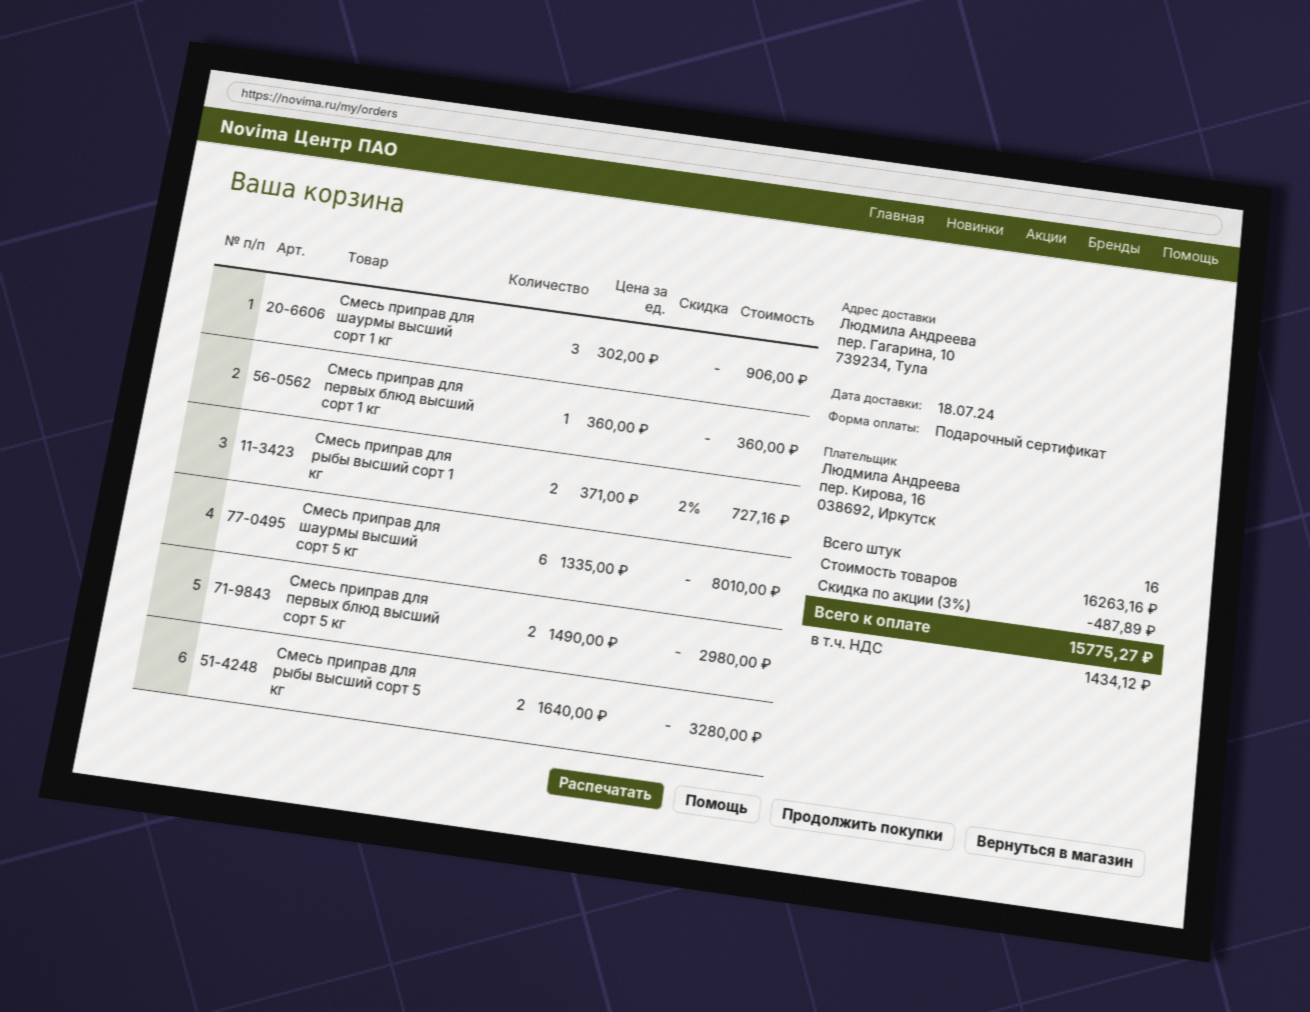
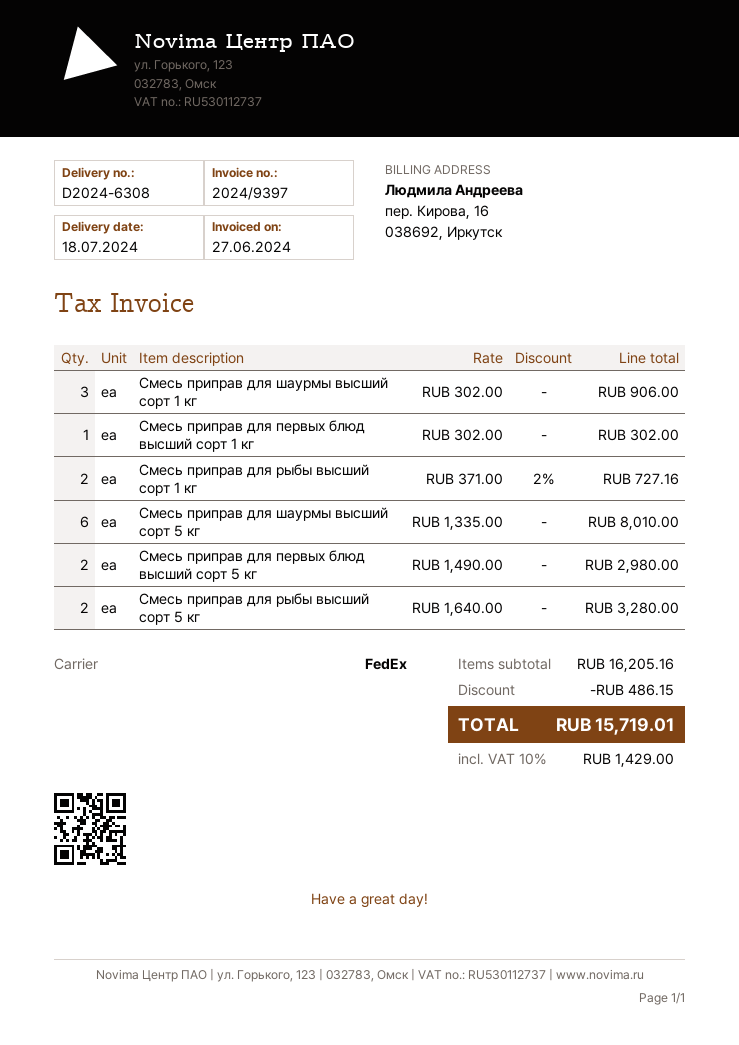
Смесь приправ для первых блюд высший сорт 1 кг: 1 x 360.00 = 360.00 -> 1 x 302.00 = 302.00
subtotal: 16263.16 -> 16205.16
discount: 487.89 -> 486.15
tax: 1434.12 -> 1429.00
total: 15775.27 -> 15719.01

